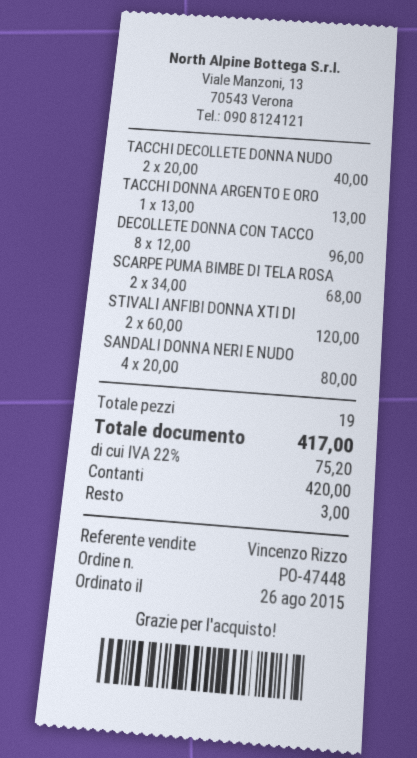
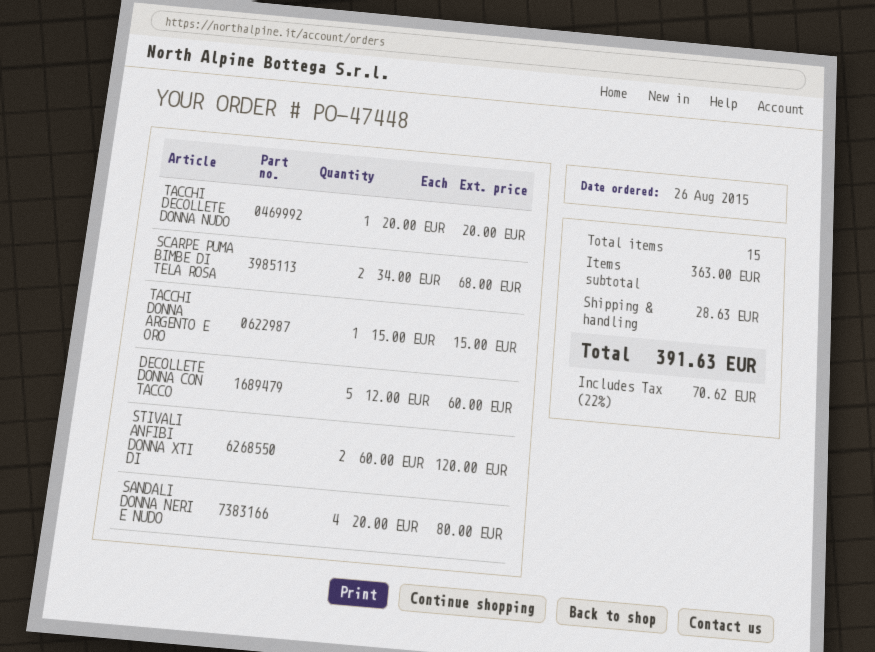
TACCHI DECOLLETE DONNA NUDO: 2 x 20.00 = 40.00 -> 1 x 20.00 = 20.00
TACCHI DONNA ARGENTO E ORO: 1 x 13.00 = 13.00 -> 1 x 15.00 = 15.00
DECOLLETE DONNA CON TACCO: 8 x 12.00 = 96.00 -> 5 x 12.00 = 60.00
total quantity: 19 -> 15
shipping: none -> 28.63
tax: 22% = 75.20 -> 22% = 70.62
total: 417.00 -> 391.63

